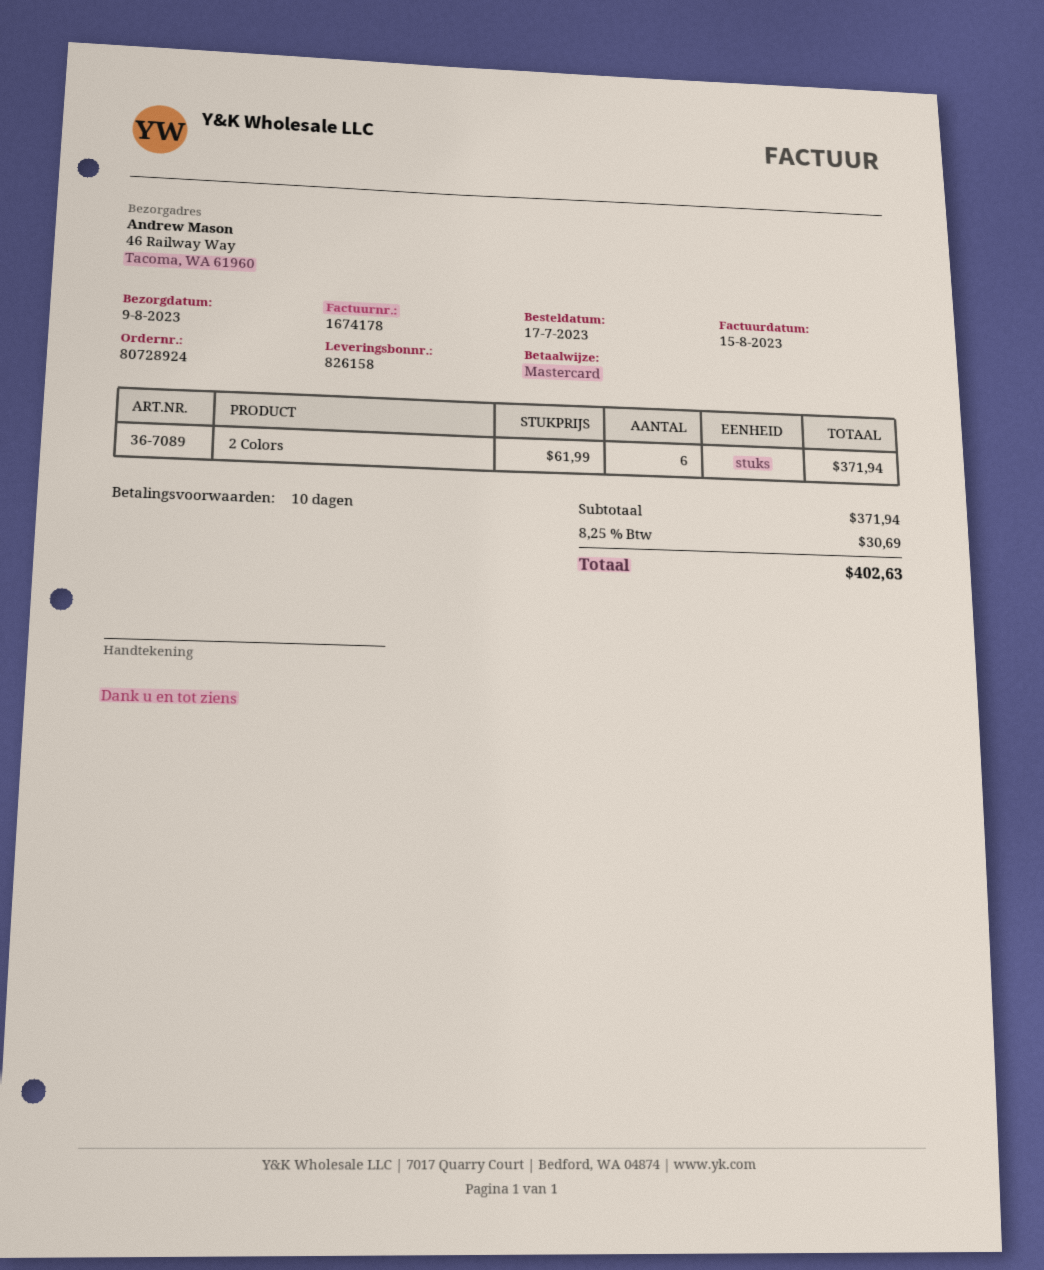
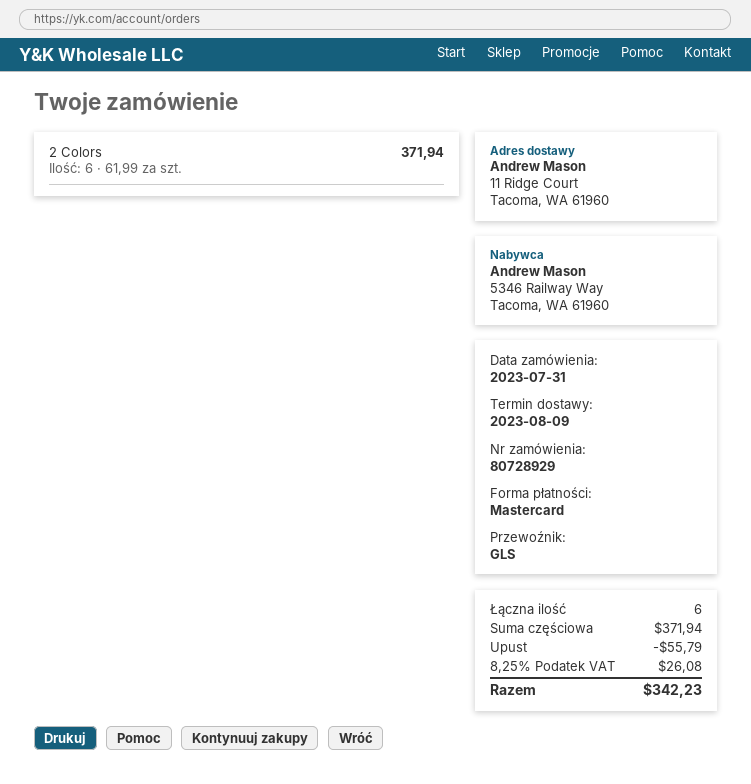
order number: 80728924 -> 80728929
order date: 2023-07-17 -> 2023-07-31
ship to: 46 Railway Way, Tacoma, WA 61960 -> 11 Ridge Court, Tacoma, WA 61960
discount: none -> 55.79
tax: 8.25% = 30.69 -> 8.25% = 26.08
total: 402.63 -> 342.23

